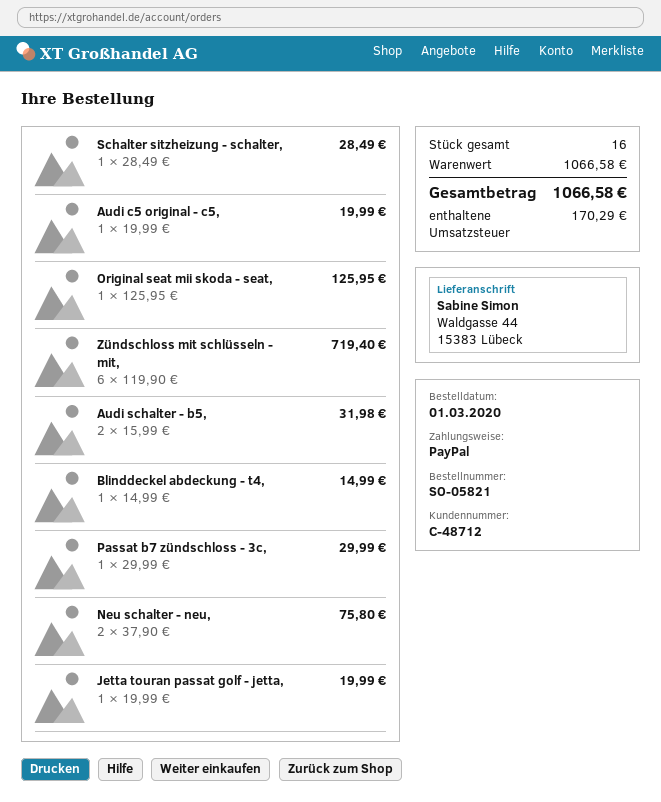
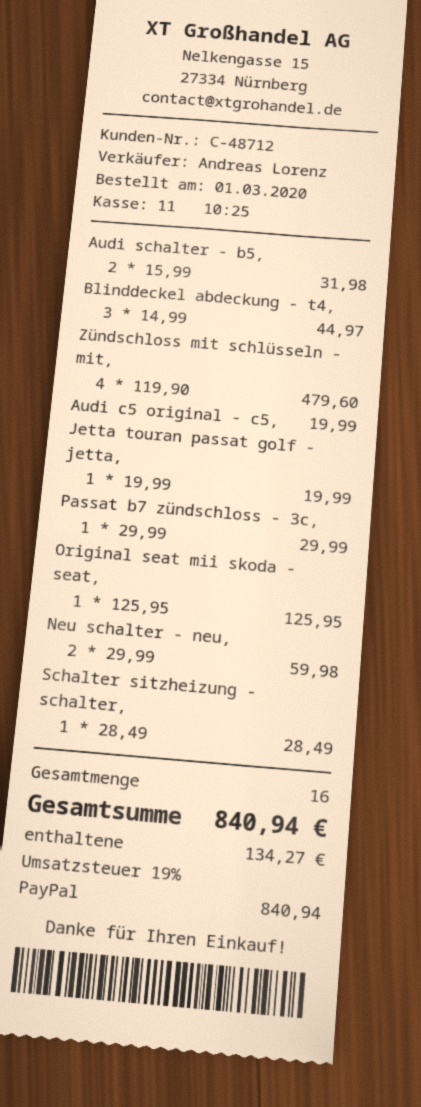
Zündschloss mit schlüsseln - mit,: 6 x 119.90 = 719.40 -> 4 x 119.90 = 479.60
Blinddeckel abdeckung - t4,: 1 x 14.99 = 14.99 -> 3 x 14.99 = 44.97
Neu schalter - neu,: 2 x 37.90 = 75.80 -> 2 x 29.99 = 59.98
tax: 170.29 -> 134.27
total: 1066.58 -> 840.94

